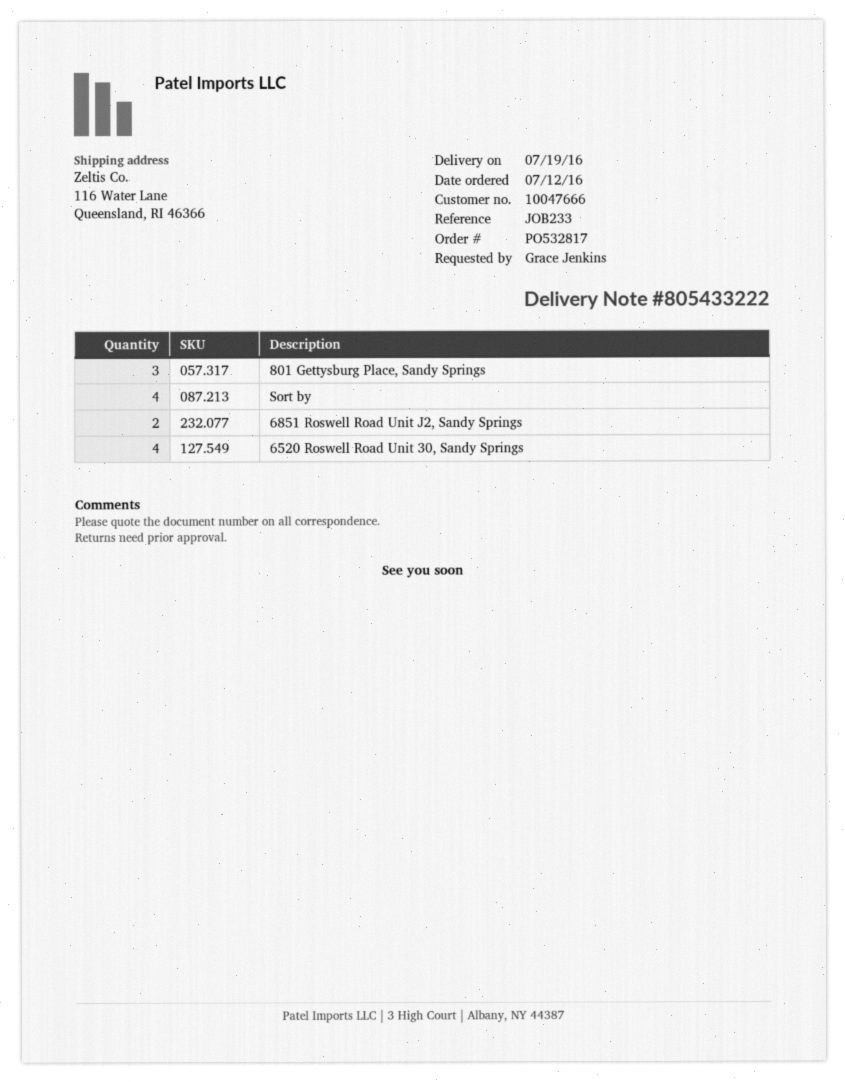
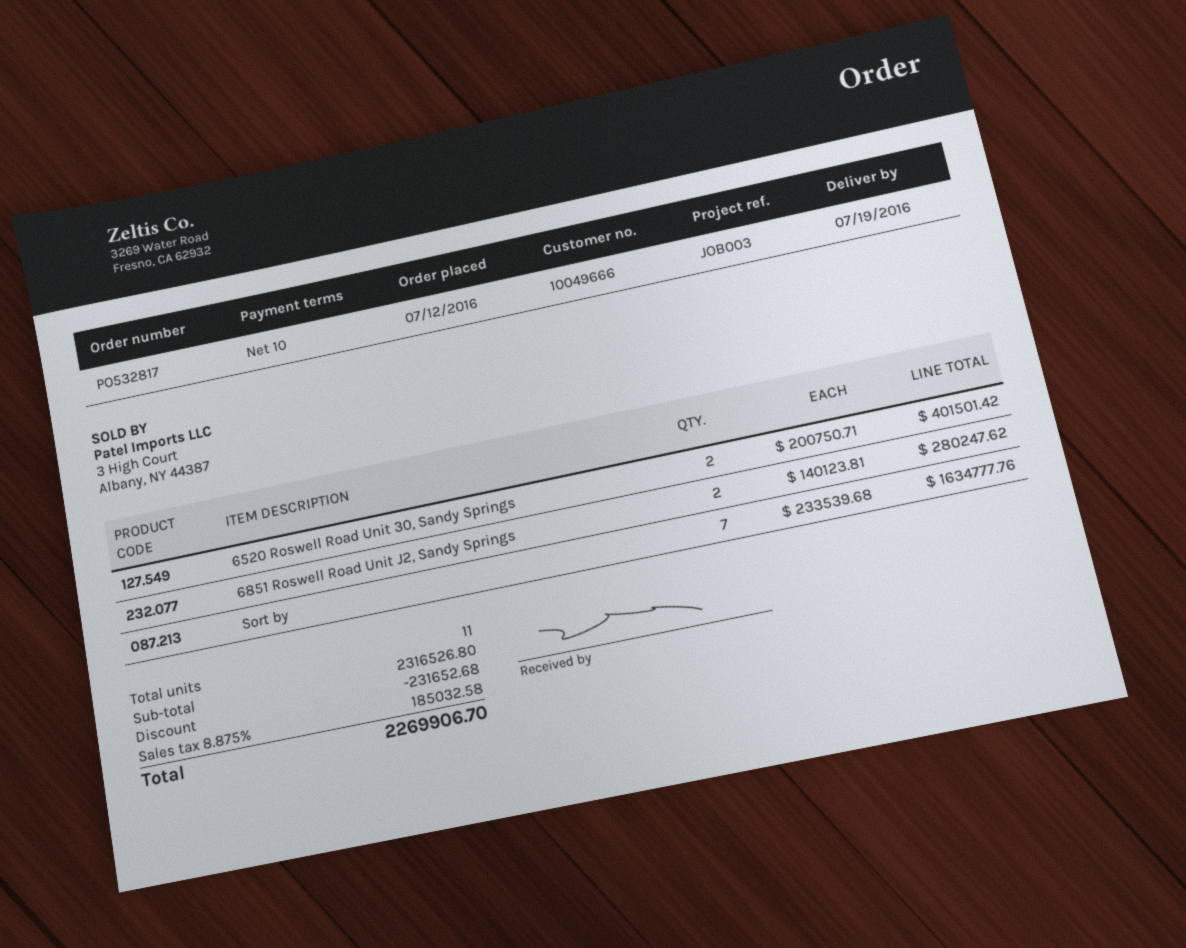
customer number: 10047666 -> 10049666
reference: JOB233 -> JOB003
801 Gettysburg Place, Sandy Springs: 3 -> none
Sort by: 4 -> 7
6520 Roswell Road Unit 30, Sandy Springs: 4 -> 2

